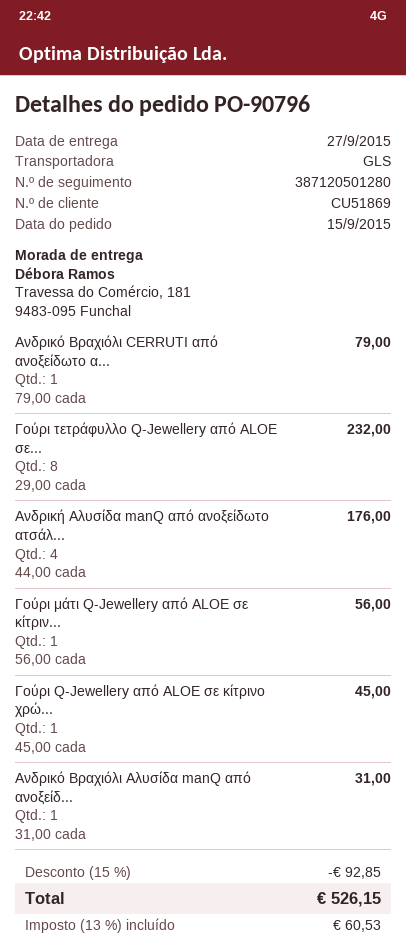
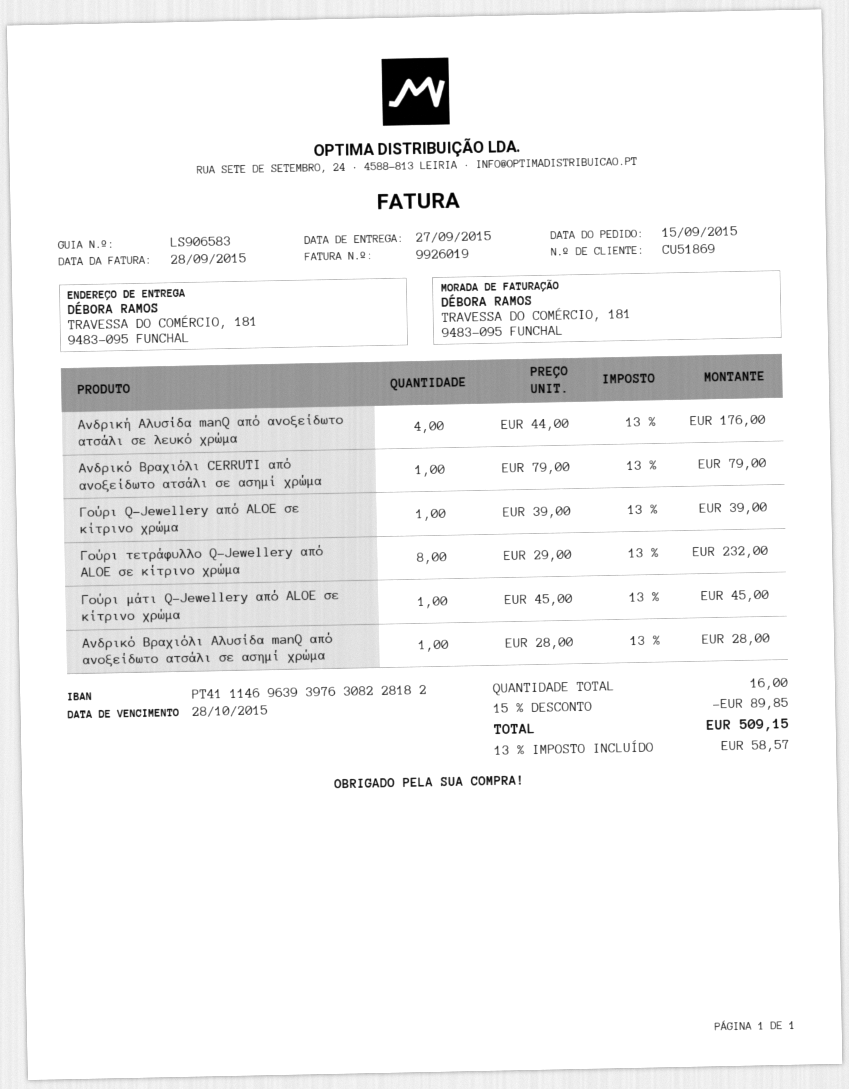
Γούρι μάτι Q-Jewellery από ALOE σε κίτριν...: 1 x 56.00 = 56.00 -> 1 x 45.00 = 45.00
Γούρι Q-Jewellery από ALOE σε κίτρινο χρώ...: 1 x 45.00 = 45.00 -> 1 x 39.00 = 39.00
Ανδρικό Βραχιόλι Αλυσίδα manQ από ανοξείδ...: 1 x 31.00 = 31.00 -> 1 x 28.00 = 28.00
discount: 15% = 92.85 -> 15% = 89.85
tax: 13% = 60.53 -> 13% = 58.57
total: 526.15 -> 509.15

